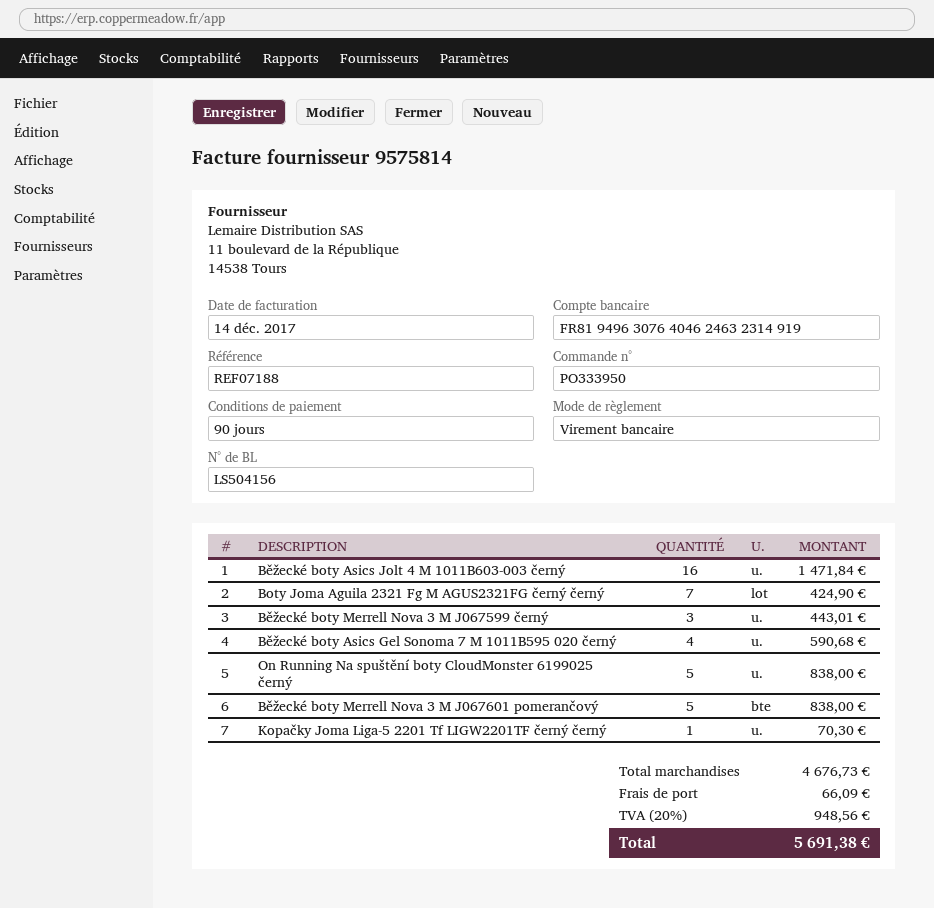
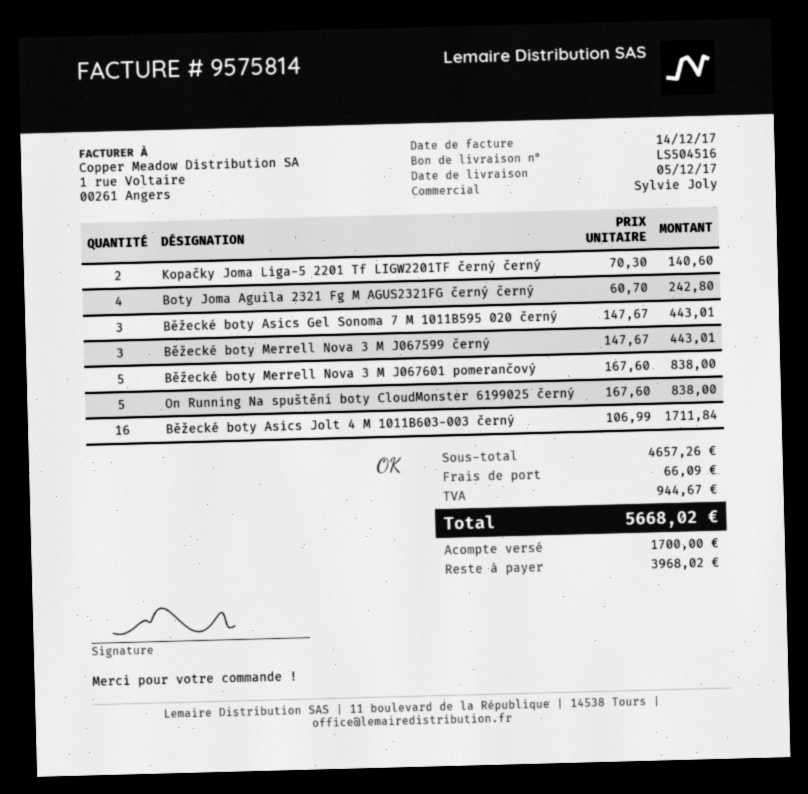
delivery note number: LS504156 -> LS504516
Běžecké boty Asics Jolt 4 M 1011B603-003 černý: 16 for 1471.84 -> 16 for 1711.84
Boty Joma Aguila 2321 Fg M AGUS2321FG černý černý: 7 for 424.90 -> 4 for 242.80
Běžecké boty Asics Gel Sonoma 7 M 1011B595 020 černý: 4 for 590.68 -> 3 for 443.01
Kopačky Joma Liga-5 2201 Tf LIGW2201TF černý černý: 1 for 70.30 -> 2 for 140.60
subtotal: 4676.73 -> 4657.26
tax: 948.56 -> 944.67
total: 5691.38 -> 5668.02

